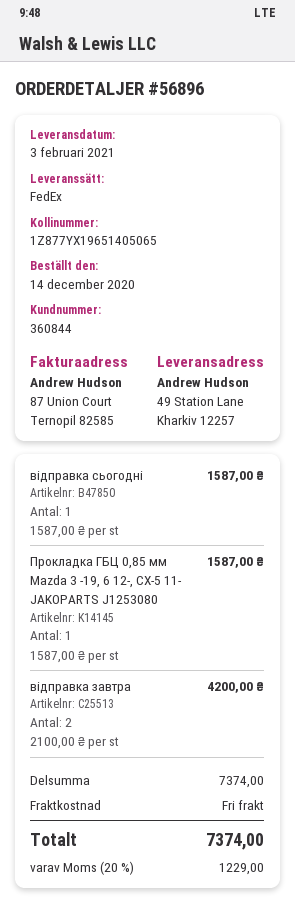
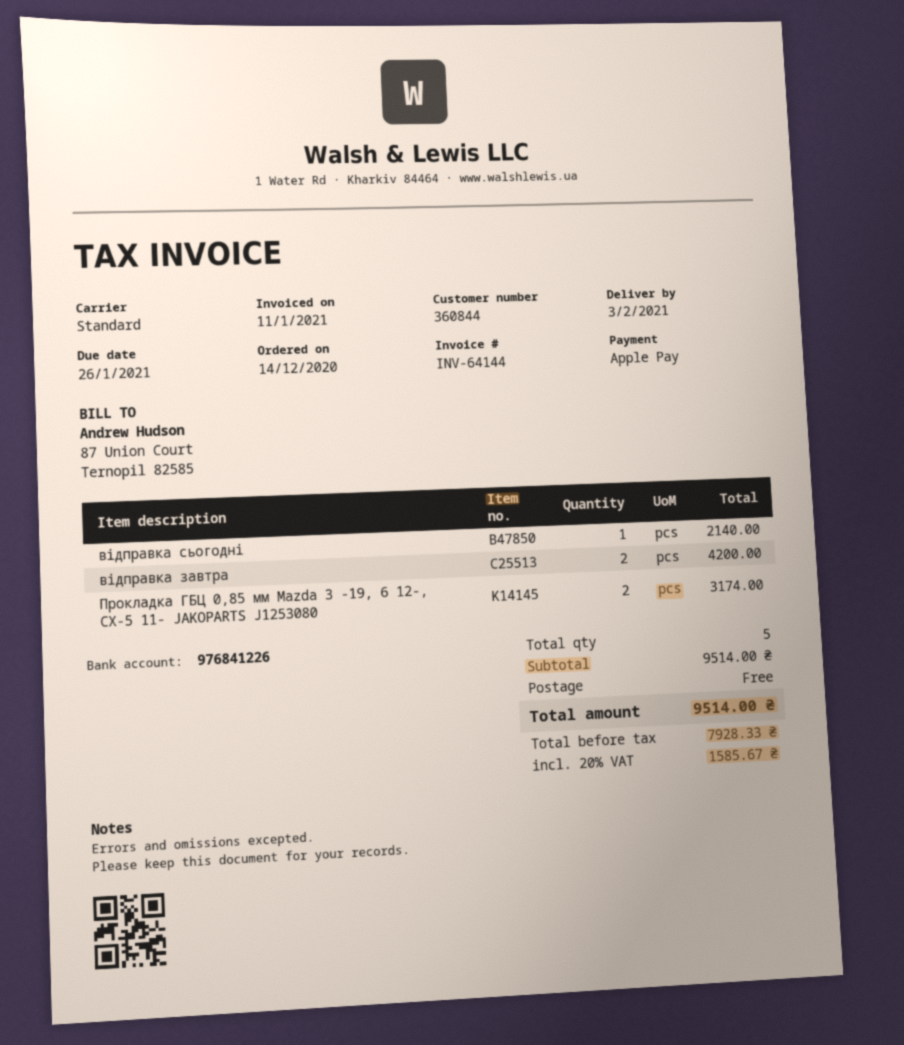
shipping method: FedEx -> standard
відправка сьогодні: 1 for 1587.00 -> 1 for 2140.00
Прокладка ГБЦ 0,85 мм Mazda 3 -19, 6 12-, CX-5 11- JAKOPARTS J1253080: 1 for 1587.00 -> 2 for 3174.00
subtotal: 7374.00 -> 9514.00
tax: 20% = 1229.00 -> 20% = 1585.67
total: 7374.00 -> 9514.00

